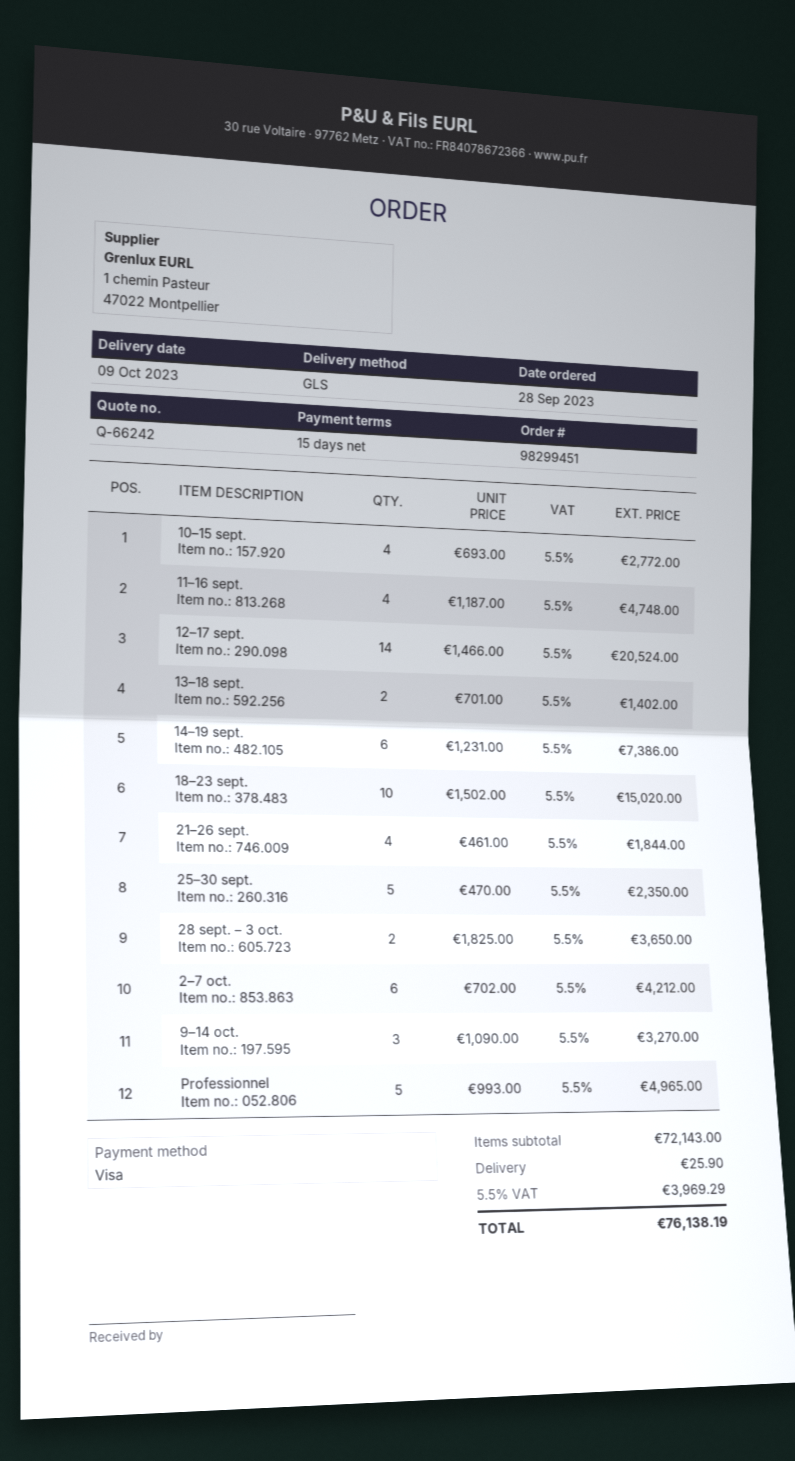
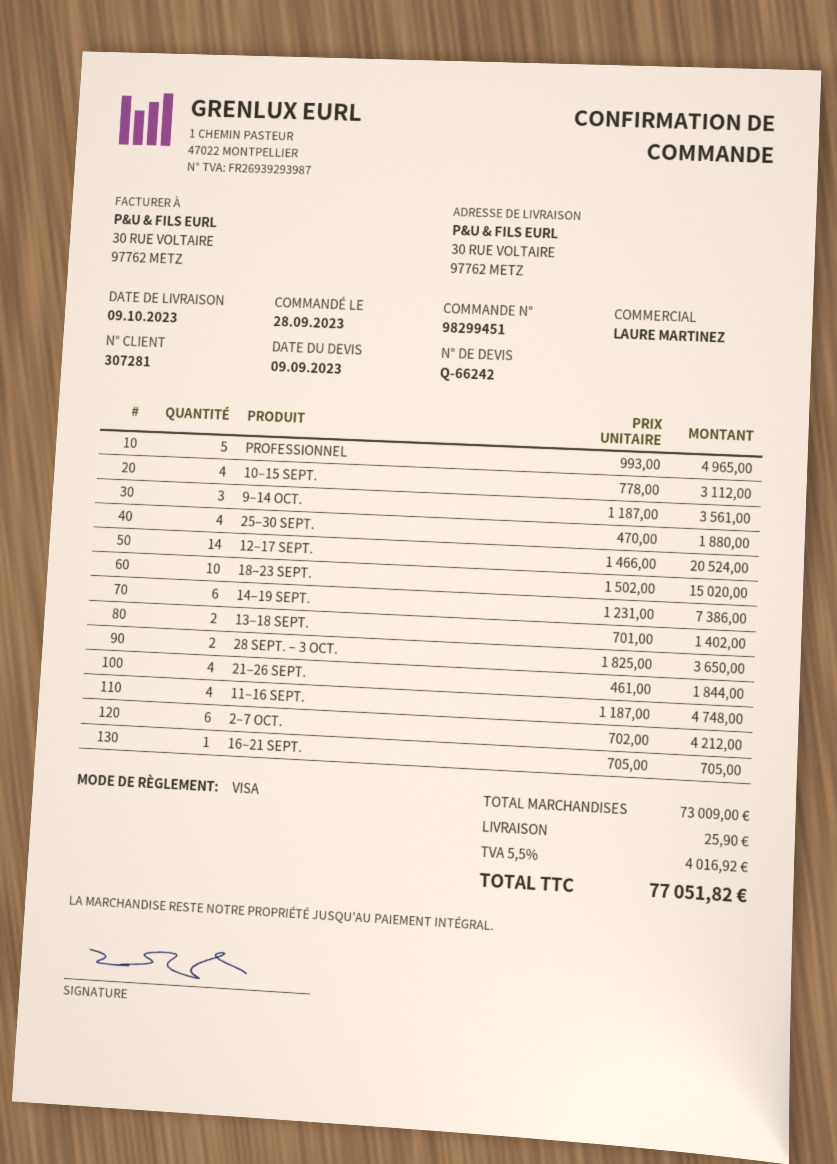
10–15 sept.: 4 x 693.00 = 2772.00 -> 4 x 778.00 = 3112.00
25–30 sept.: 5 x 470.00 = 2350.00 -> 4 x 470.00 = 1880.00
9–14 oct.: 3 x 1090.00 = 3270.00 -> 3 x 1187.00 = 3561.00
16–21 SEPT.: none -> 1 x 705.00 = 705.00
subtotal: 72143.00 -> 73009.00
tax: 5.5% = 3969.29 -> 5.5% = 4016.92
total: 76138.19 -> 77051.82

